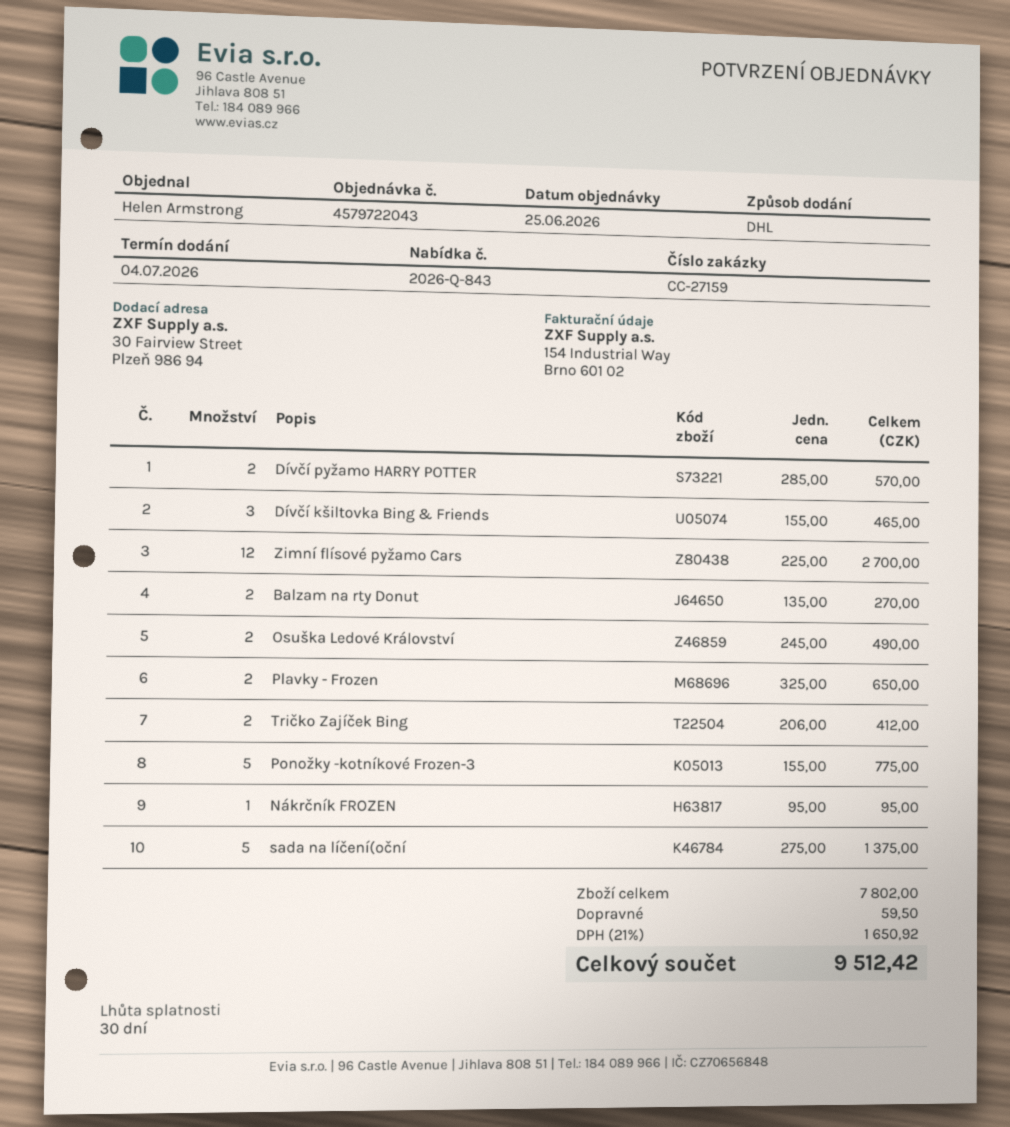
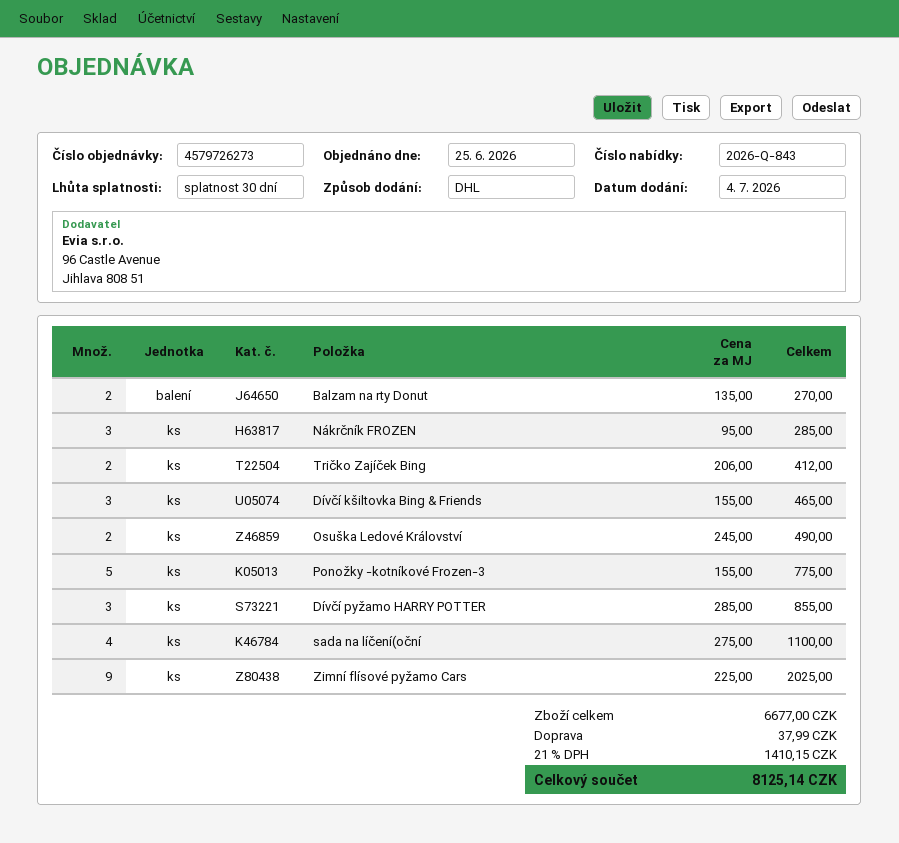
order number: 4579722043 -> 4579726273
Dívčí pyžamo HARRY POTTER: 2 x 285.00 = 570.00 -> 3 x 285.00 = 855.00
Zimní flísové pyžamo Cars: 12 x 225.00 = 2700.00 -> 9 x 225.00 = 2025.00
Plavky - Frozen: 2 x 325.00 = 650.00 -> none
Nákrčník FROZEN: 1 x 95.00 = 95.00 -> 3 x 95.00 = 285.00
sada na líčení(oční: 5 x 275.00 = 1375.00 -> 4 x 275.00 = 1100.00
subtotal: 7802.00 -> 6677.00
shipping: 59.50 -> 37.99
tax: 21% = 1650.92 -> 21% = 1410.15
total: 9512.42 -> 8125.14

